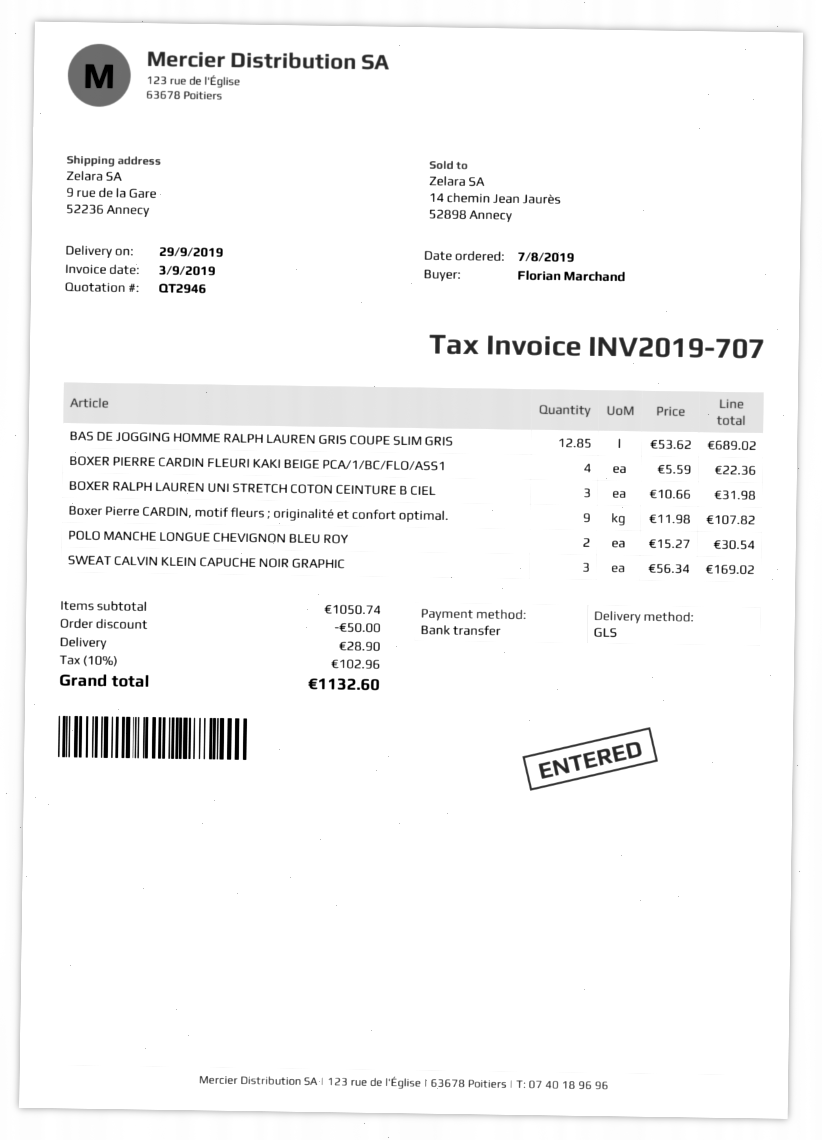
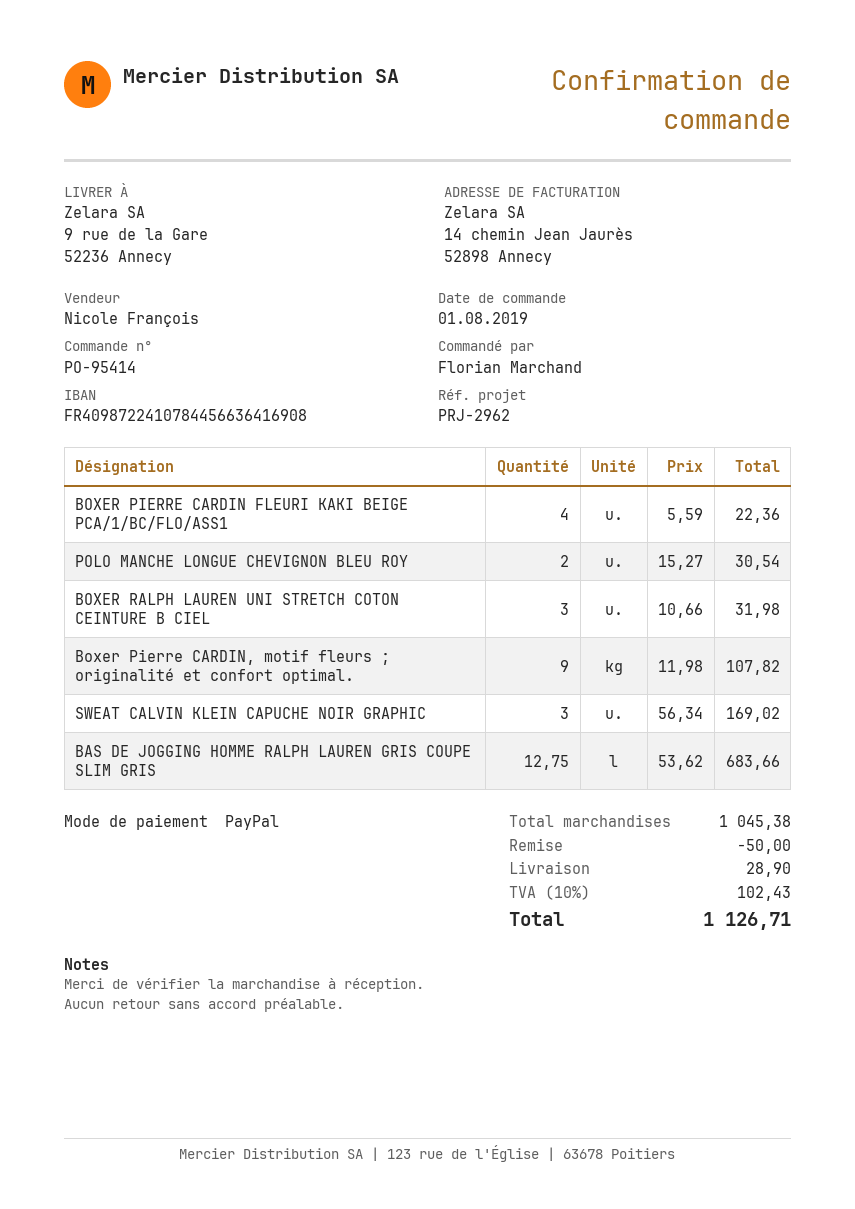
order date: 2019-08-07 -> 2019-08-01
payment method: bank transfer -> PayPal
BAS DE JOGGING HOMME RALPH LAUREN GRIS COUPE SLIM GRIS: 12.85 x 53.62 = 689.02 -> 12.75 x 53.62 = 683.66
subtotal: 1050.74 -> 1045.38
tax: 10% = 102.96 -> 10% = 102.43
total: 1132.60 -> 1126.71

